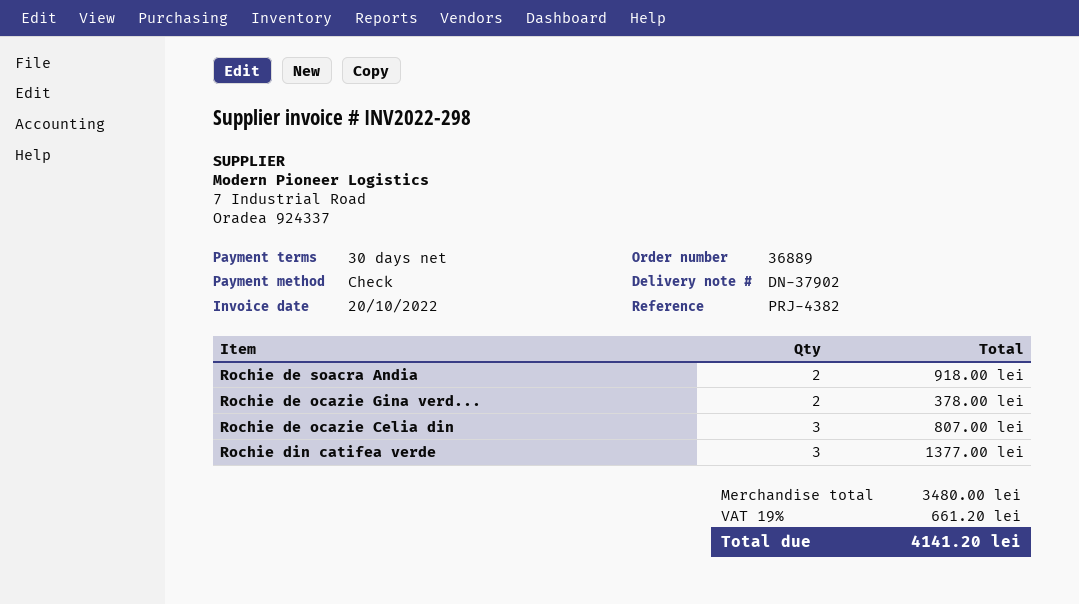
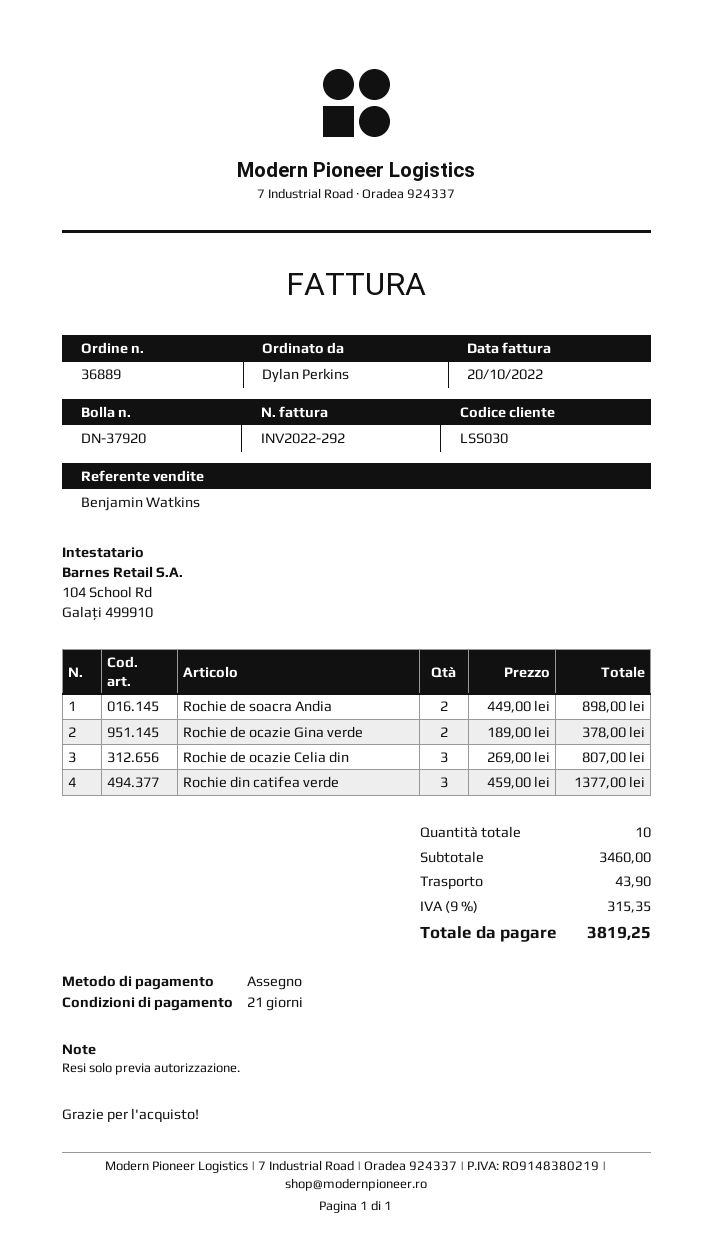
delivery note number: DN-37902 -> DN-37920
invoice number: INV2022-298 -> INV2022-292
payment terms: 30 days -> 21 days
Rochie de soacra Andia: 2 for 918.00 -> 2 for 898.00
subtotal: 3480.00 -> 3460.00
shipping: none -> 43.90
tax: 19% = 661.20 -> 9% = 315.35
total: 4141.20 -> 3819.25

